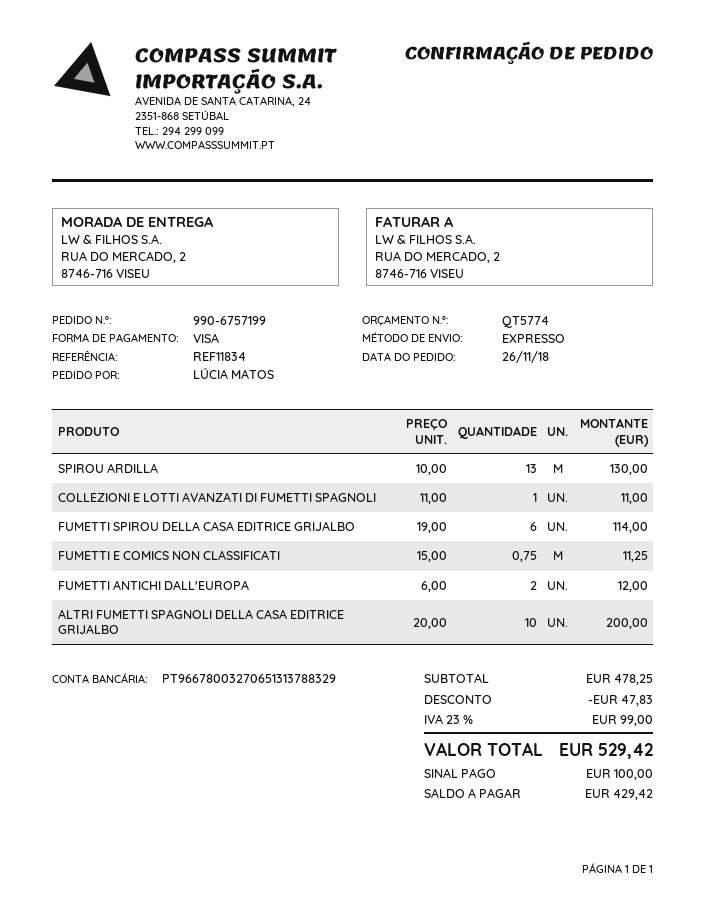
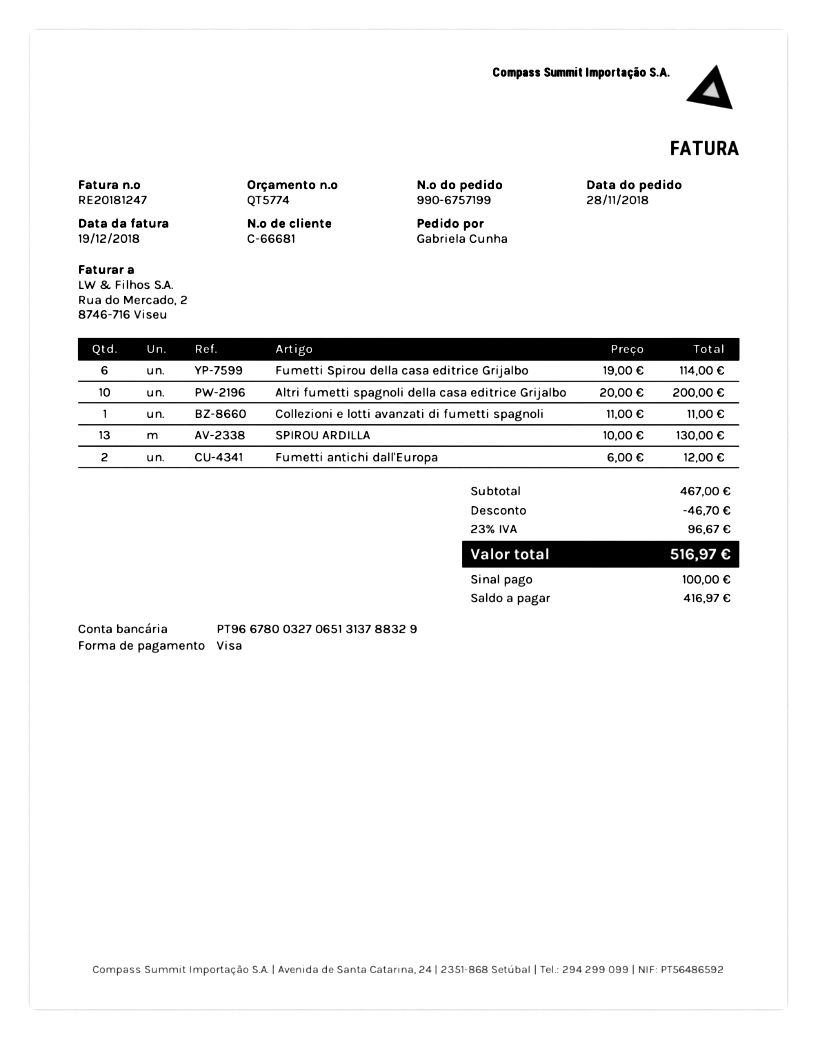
order date: 2018-11-26 -> 2018-11-28
ordered by: LÚCIA MATOS -> Gabriela Cunha
FUMETTI E COMICS NON CLASSIFICATI: 0.75 x 15.00 = 11.25 -> none
subtotal: 478.25 -> 467.00
discount: 47.83 -> 46.70
tax: 23% = 99.00 -> 23% = 96.67
total: 529.42 -> 516.97
balance: 429.42 -> 416.97

